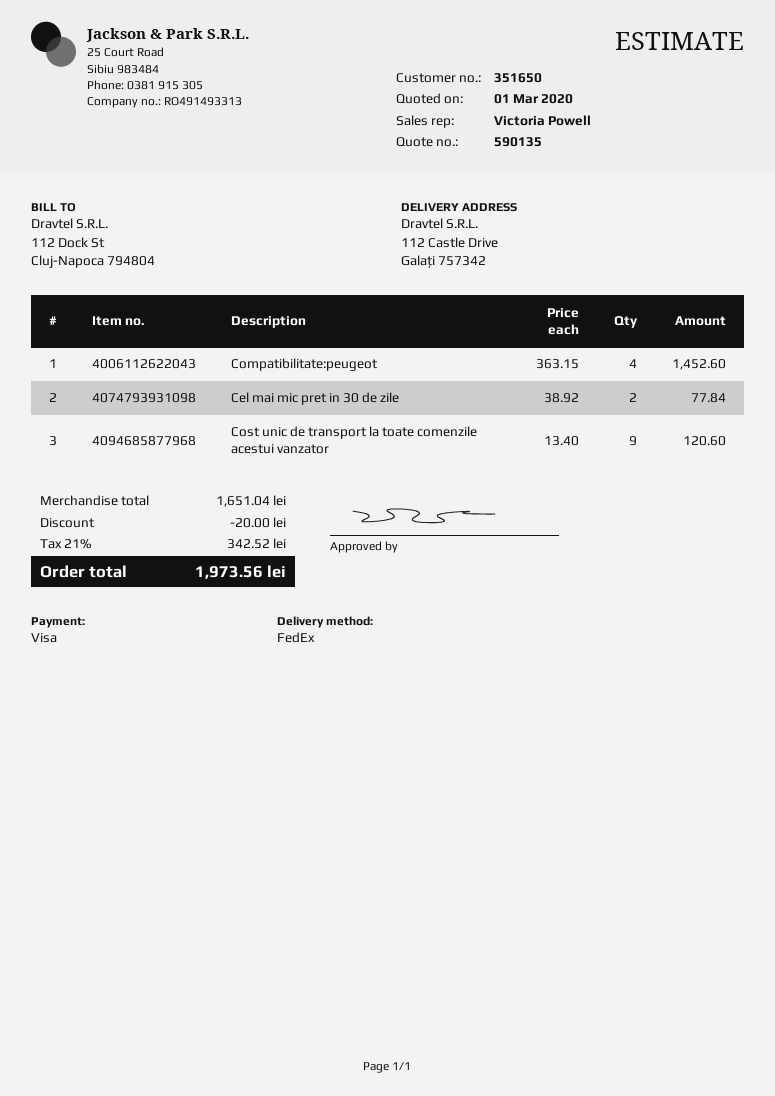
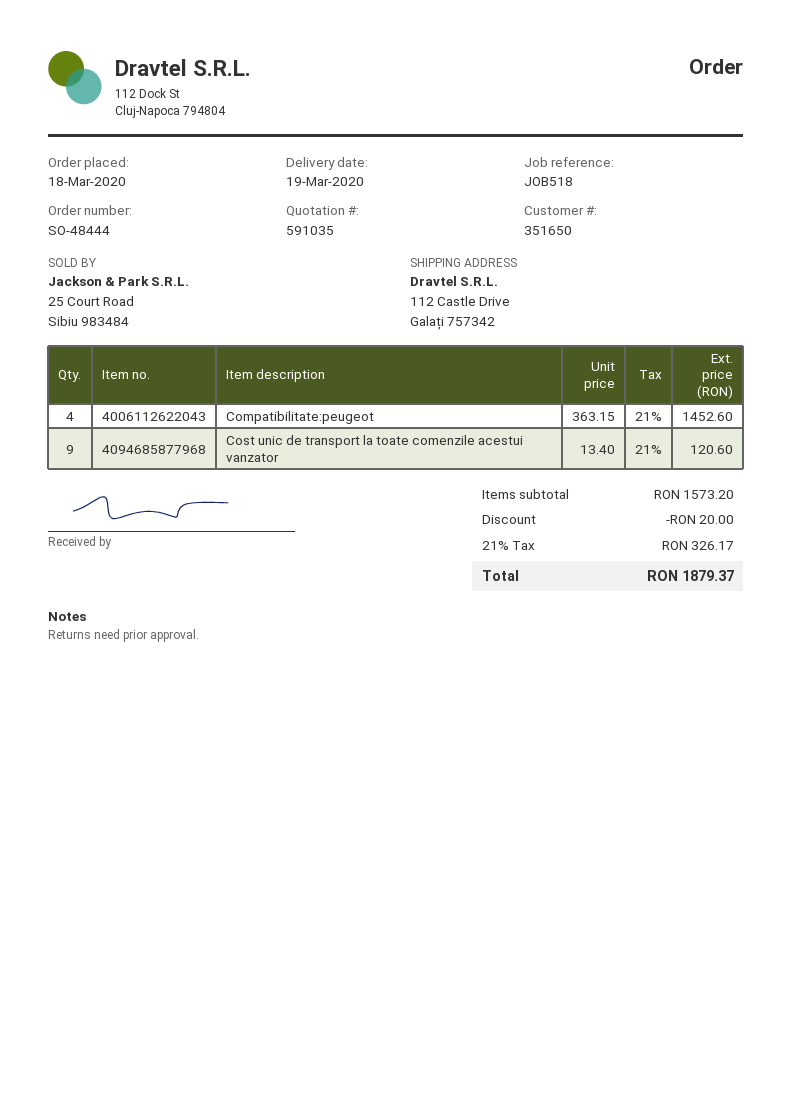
quote number: 590135 -> 591035
Cel mai mic pret in 30 de zile: 2 x 38.92 = 77.84 -> none
subtotal: 1651.04 -> 1573.20
tax: 21% = 342.52 -> 21% = 326.17
total: 1973.56 -> 1879.37

